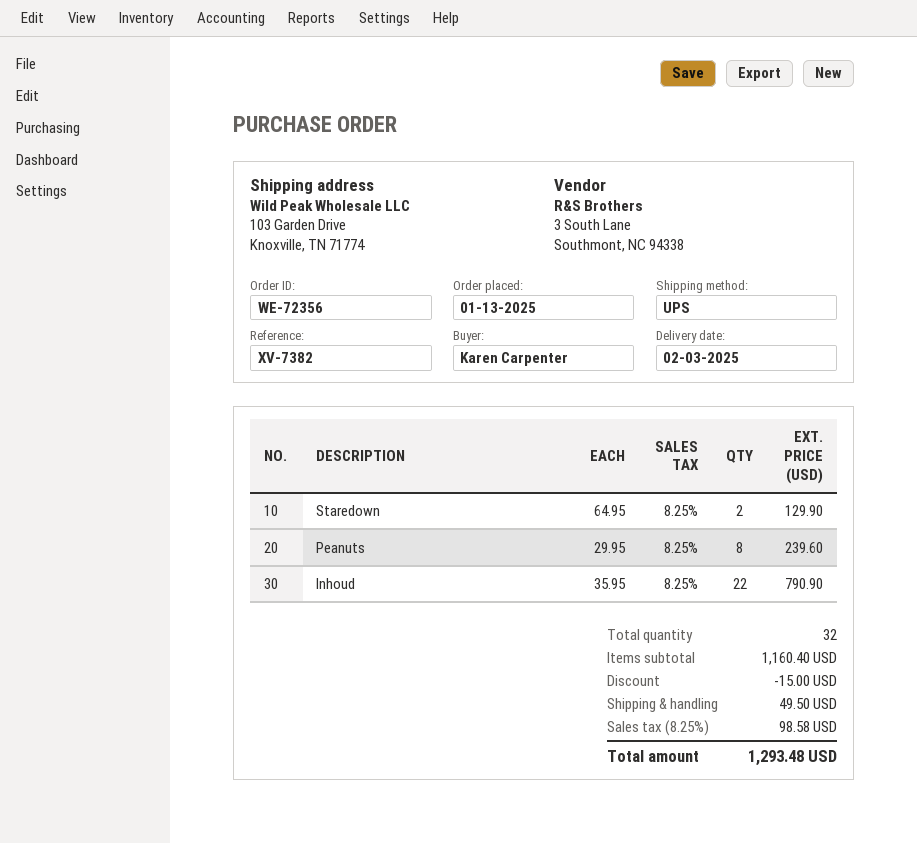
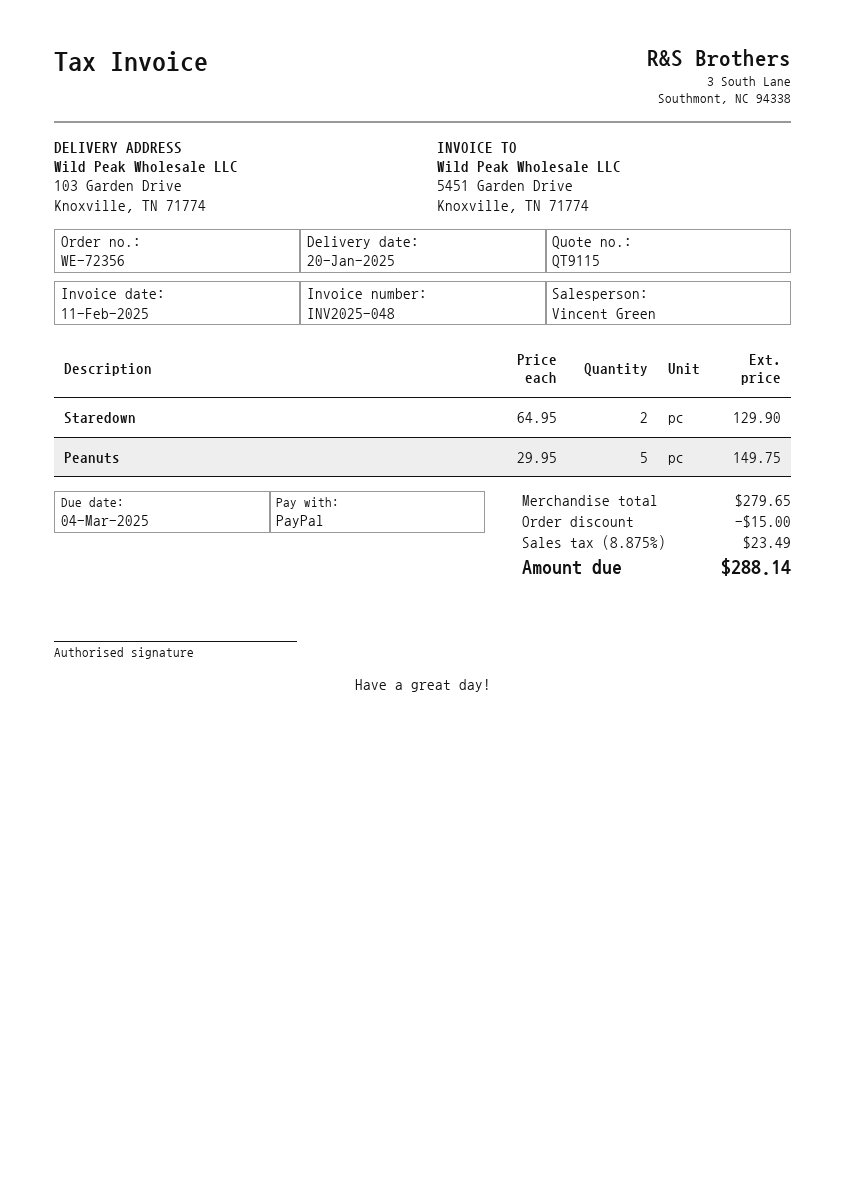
delivery date: 2025-02-03 -> 2025-01-20
Peanuts: 8 x 29.95 = 239.60 -> 5 x 29.95 = 149.75
Inhoud: 22 x 35.95 = 790.90 -> none
subtotal: 1160.40 -> 279.65
shipping: 49.50 -> none
tax: 8.25% = 98.58 -> 8.875% = 23.49
total: 1293.48 -> 288.14

